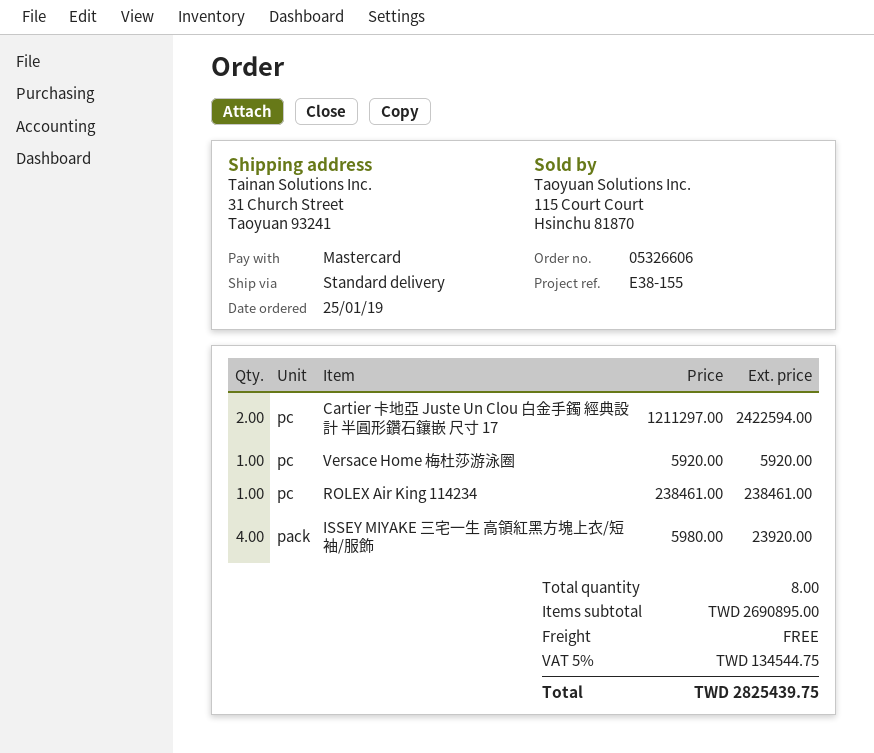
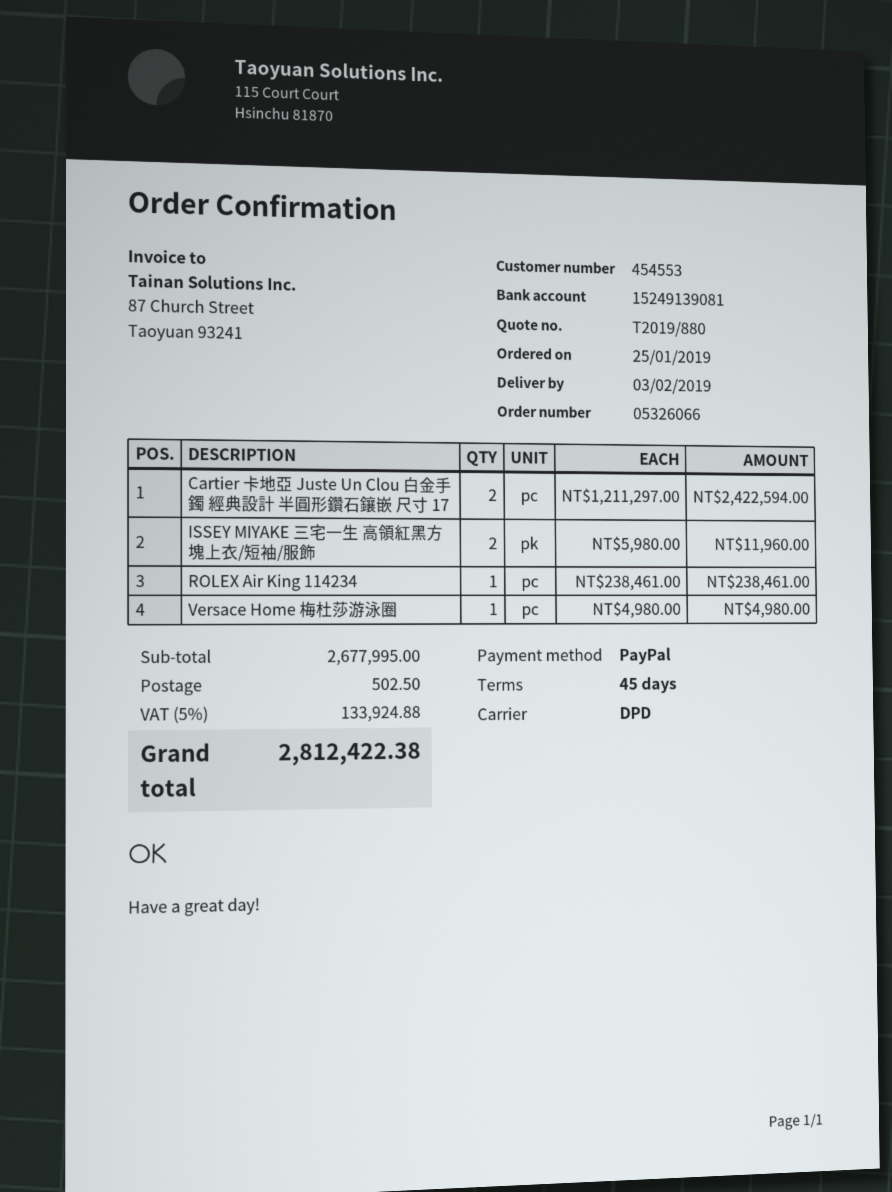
order number: 05326606 -> 05326066
payment method: Mastercard -> PayPal
shipping method: standard -> DPD
Versace Home 梅杜莎游泳圈: 1 x 5920.00 = 5920.00 -> 1 x 4980.00 = 4980.00
ISSEY MIYAKE 三宅一生 高領紅黑方塊上衣/短袖/服飾: 4 x 5980.00 = 23920.00 -> 2 x 5980.00 = 11960.00
subtotal: 2690895.00 -> 2677995.00
shipping: 0.00 -> 502.50
tax: 5% = 134544.75 -> 5% = 133924.88
total: 2825439.75 -> 2812422.38

